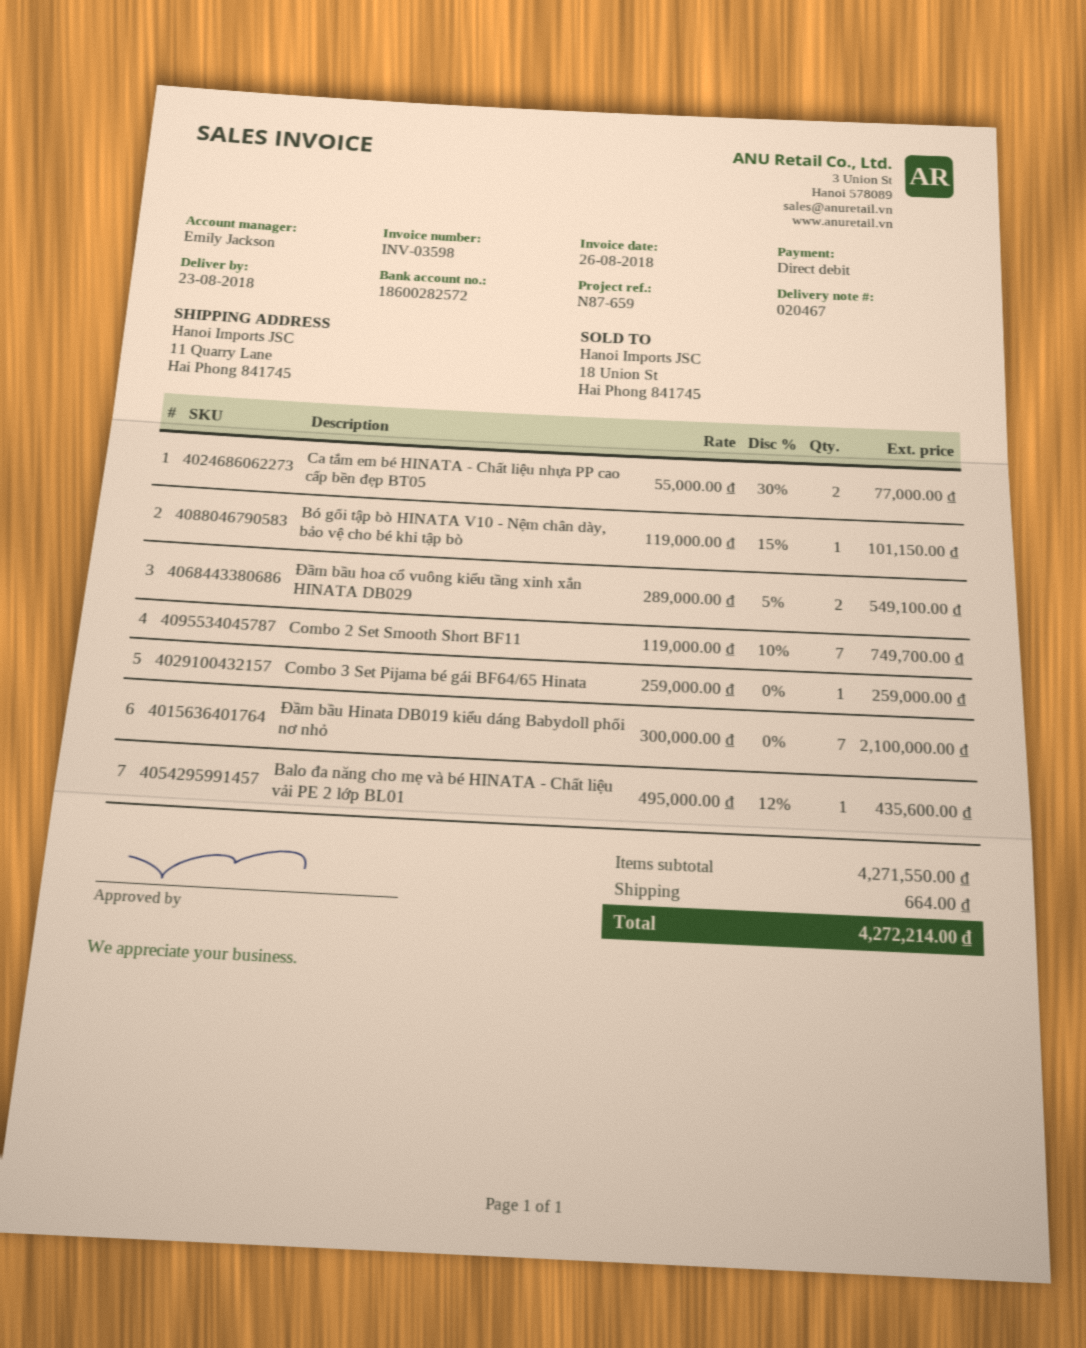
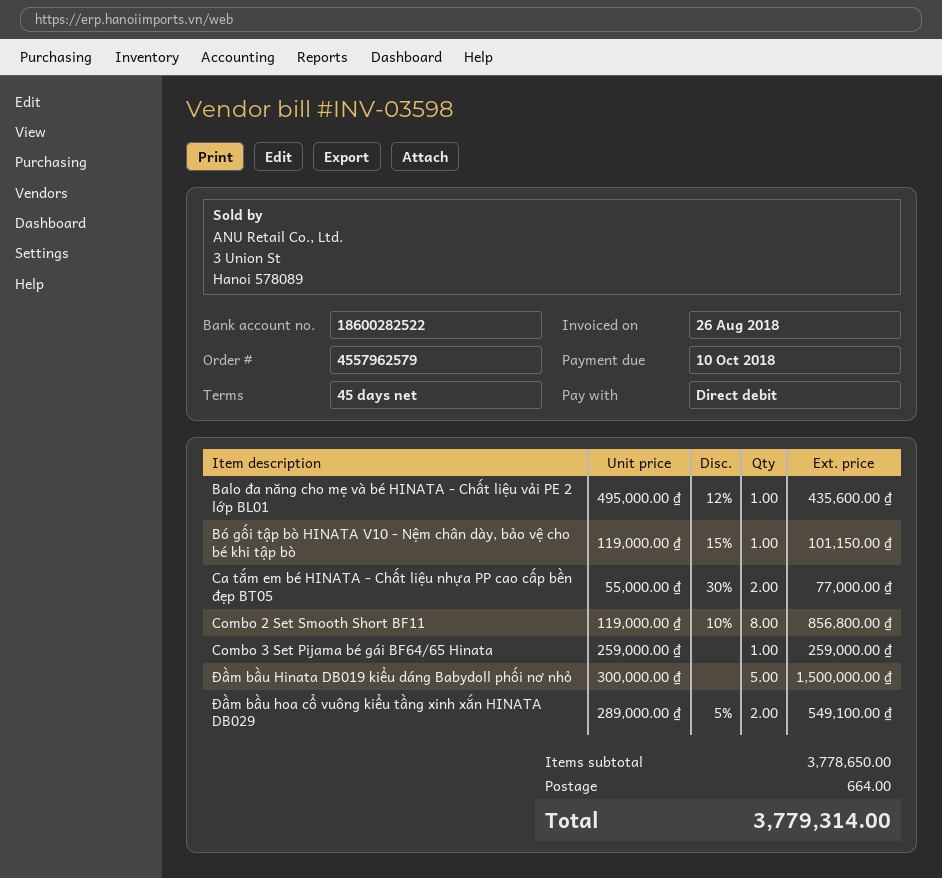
bank account: 18600282572 -> 18600282522
Combo 2 Set Smooth Short BF11: 7 x 119000.00 - 10% = 749700.00 -> 8 x 119000.00 - 10% = 856800.00
Đầm bầu Hinata DB019 kiểu dáng Babydoll phối nơ nhỏ: 7 x 300000.00 = 2100000.00 -> 5 x 300000.00 = 1500000.00
subtotal: 4271550.00 -> 3778650.00
total: 4272214.00 -> 3779314.00

